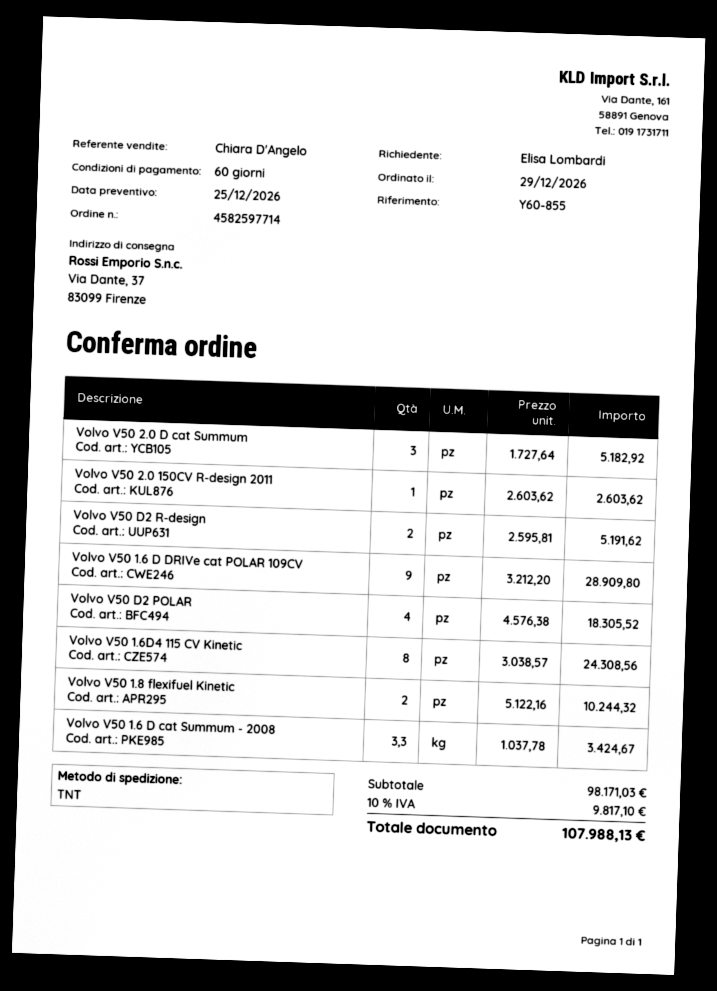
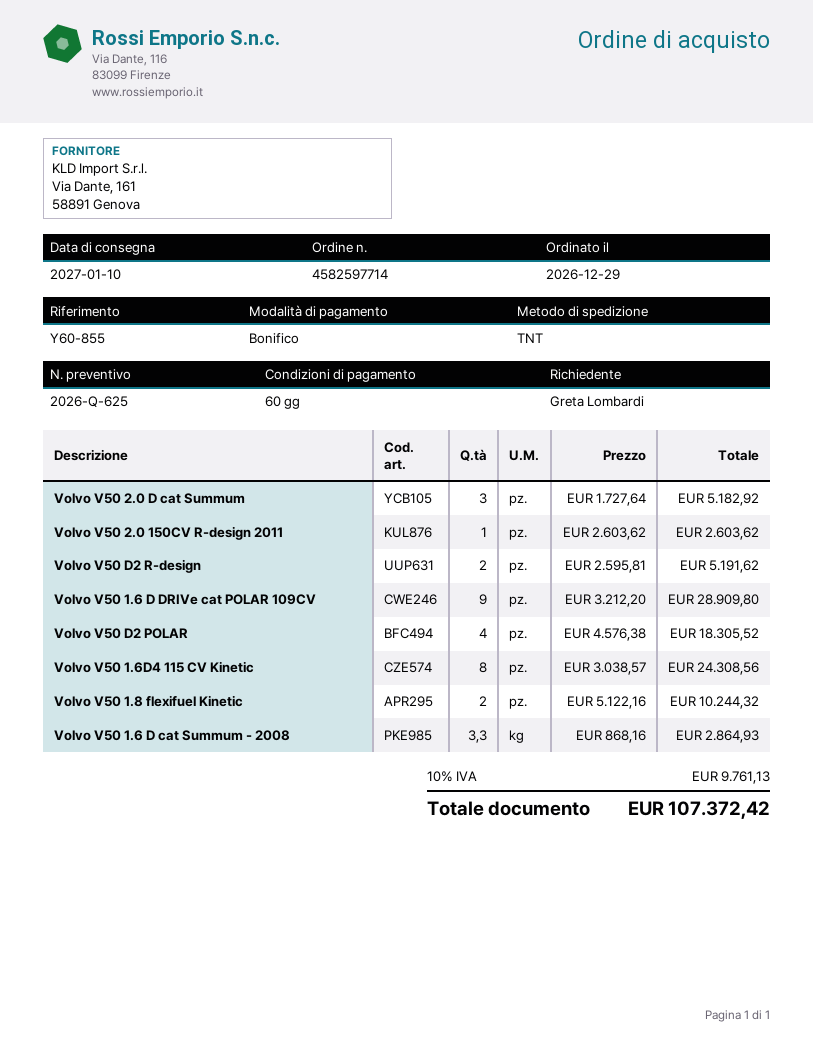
ordered by: Elisa Lombardi -> Greta Lombardi
Volvo V50 1.6 D cat Summum - 2008: 3.3 x 1037.78 = 3424.67 -> 3.3 x 868.16 = 2864.93
tax: 10% = 9817.10 -> 10% = 9761.13
total: 107988.13 -> 107372.42

